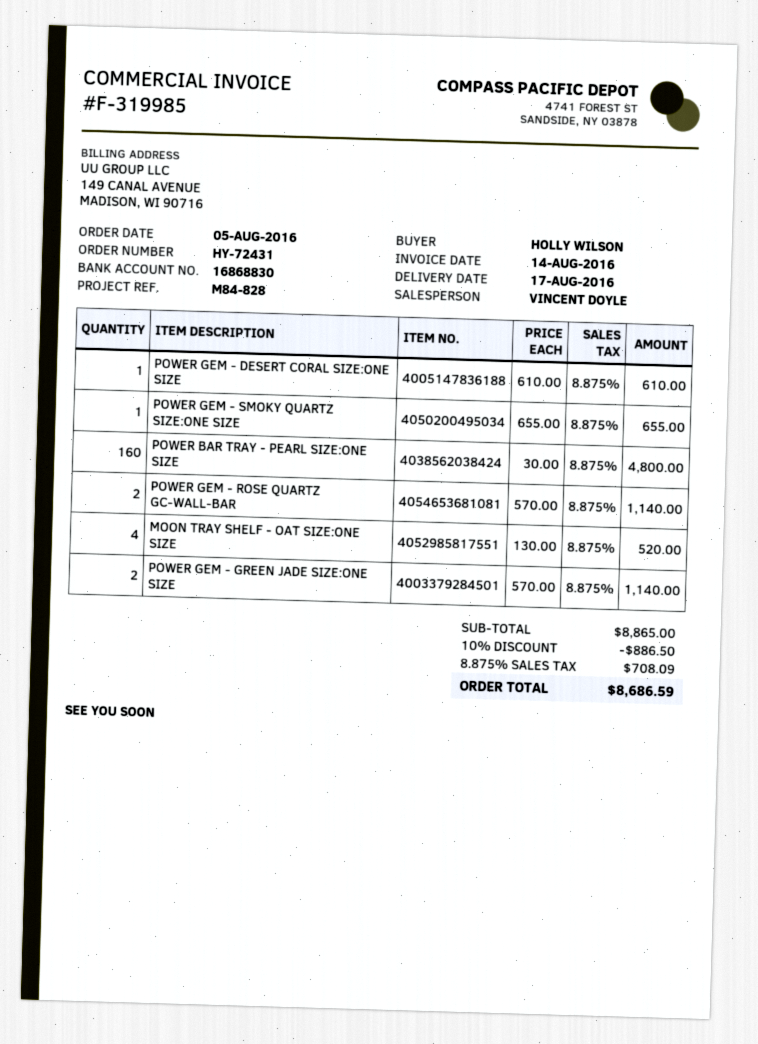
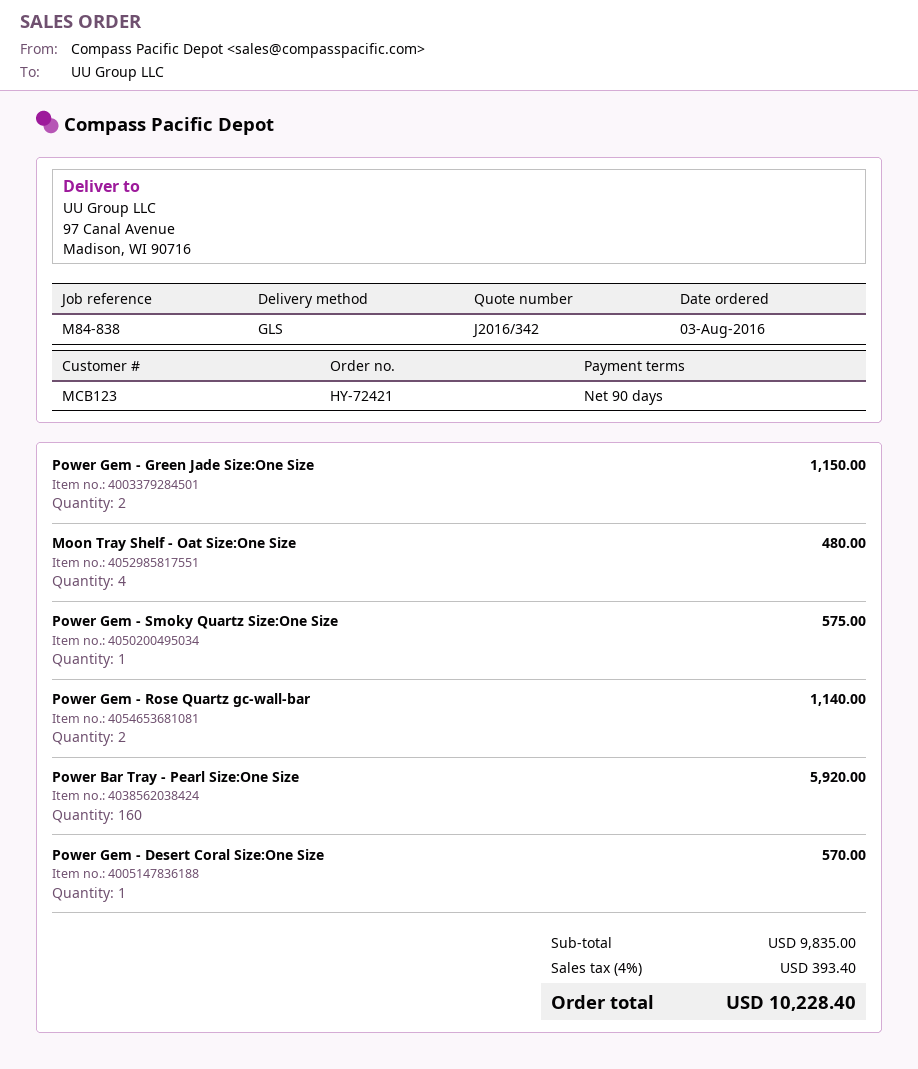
order number: HY-72431 -> HY-72421
order date: 2016-08-05 -> 2016-08-03
reference: M84-828 -> M84-838
POWER GEM - DESERT CORAL SIZE:ONE SIZE: 1 for 610.00 -> 1 for 570.00
POWER GEM - SMOKY QUARTZ SIZE:ONE SIZE: 1 for 655.00 -> 1 for 575.00
POWER BAR TRAY - PEARL SIZE:ONE SIZE: 160 for 4800.00 -> 160 for 5920.00
MOON TRAY SHELF - OAT SIZE:ONE SIZE: 4 for 520.00 -> 4 for 480.00
POWER GEM - GREEN JADE SIZE:ONE SIZE: 2 for 1140.00 -> 2 for 1150.00
subtotal: 8865.00 -> 9835.00
discount: 10% = 886.50 -> none
tax: 8.875% = 708.09 -> 4% = 393.40
total: 8686.59 -> 10228.40

